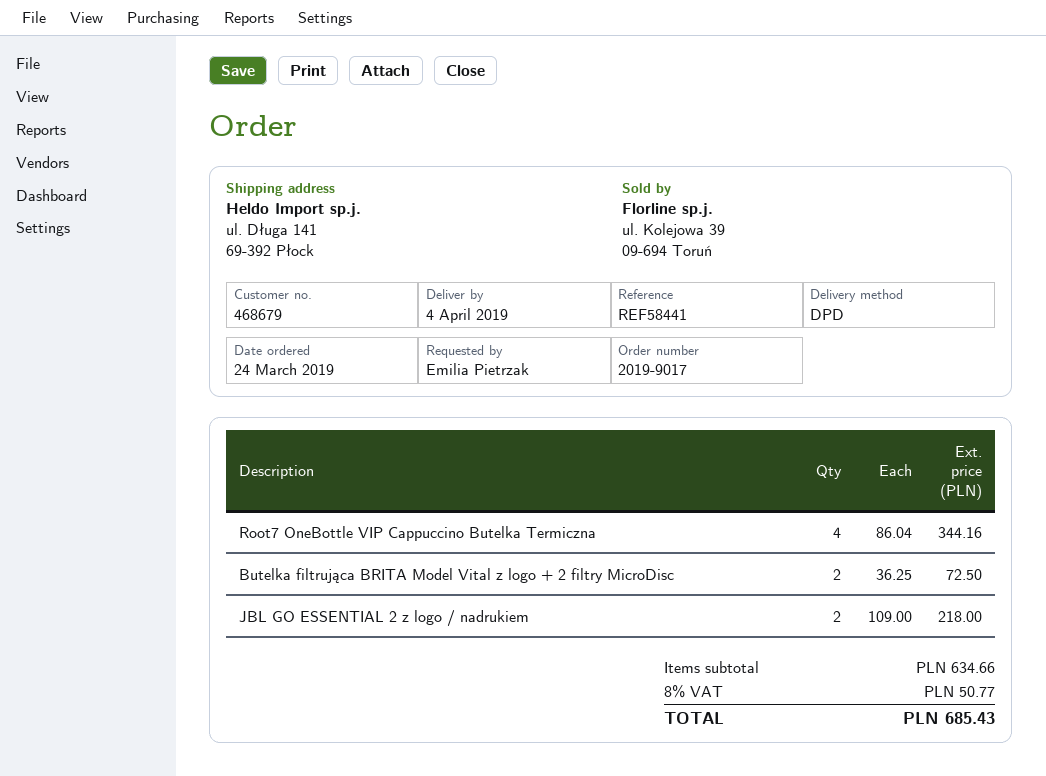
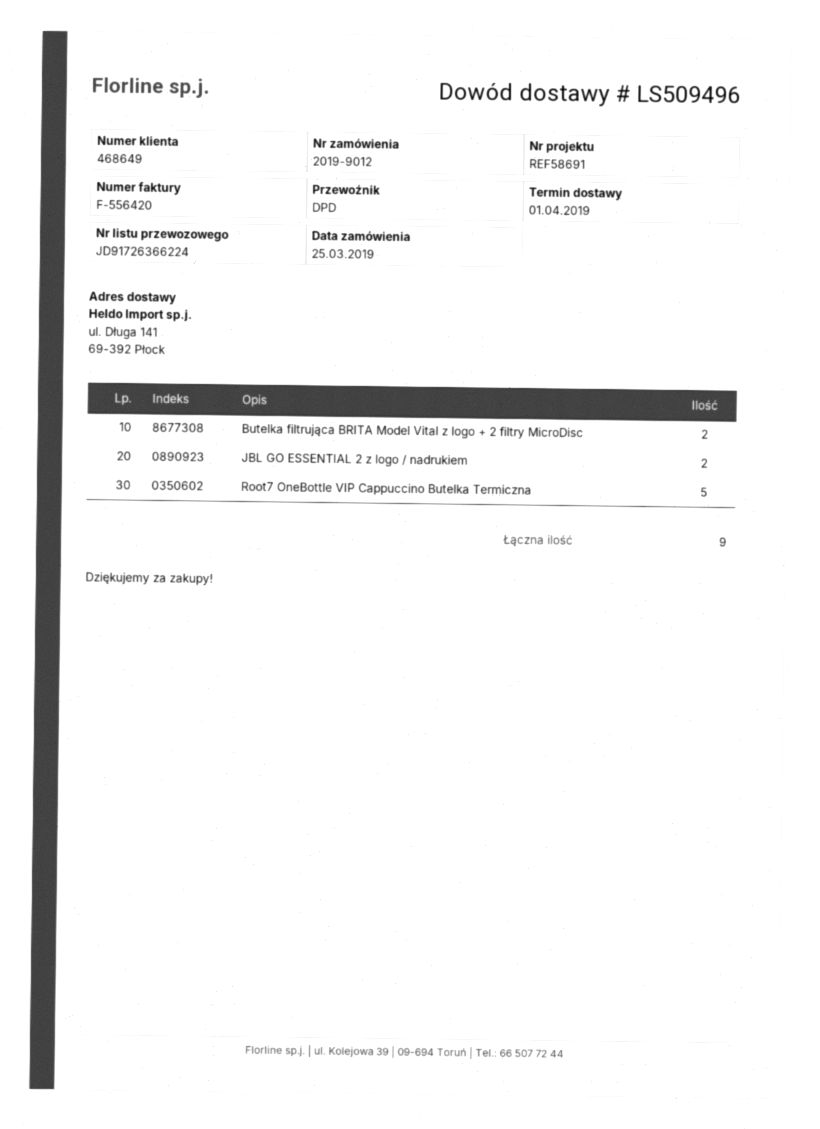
order number: 2019-9017 -> 2019-9012
order date: 2019-03-24 -> 2019-03-25
delivery date: 2019-04-04 -> 2019-04-01
customer number: 468679 -> 468649
reference: REF58441 -> REF58691
Root7 OneBottle VIP Cappuccino Butelka Termiczna: 4 -> 5

